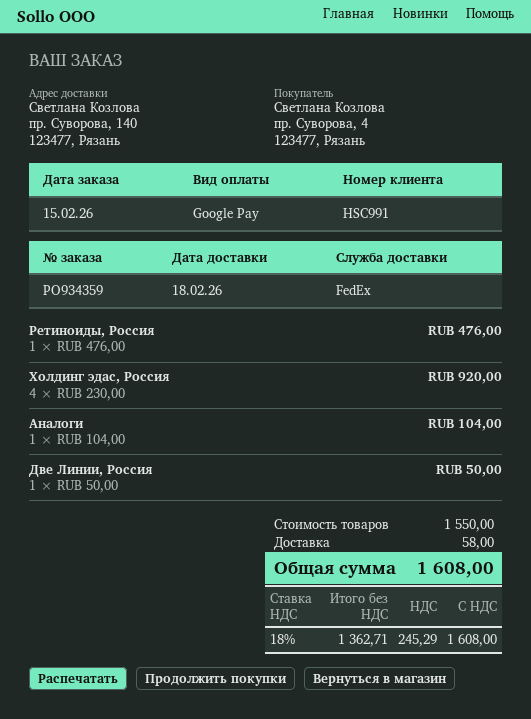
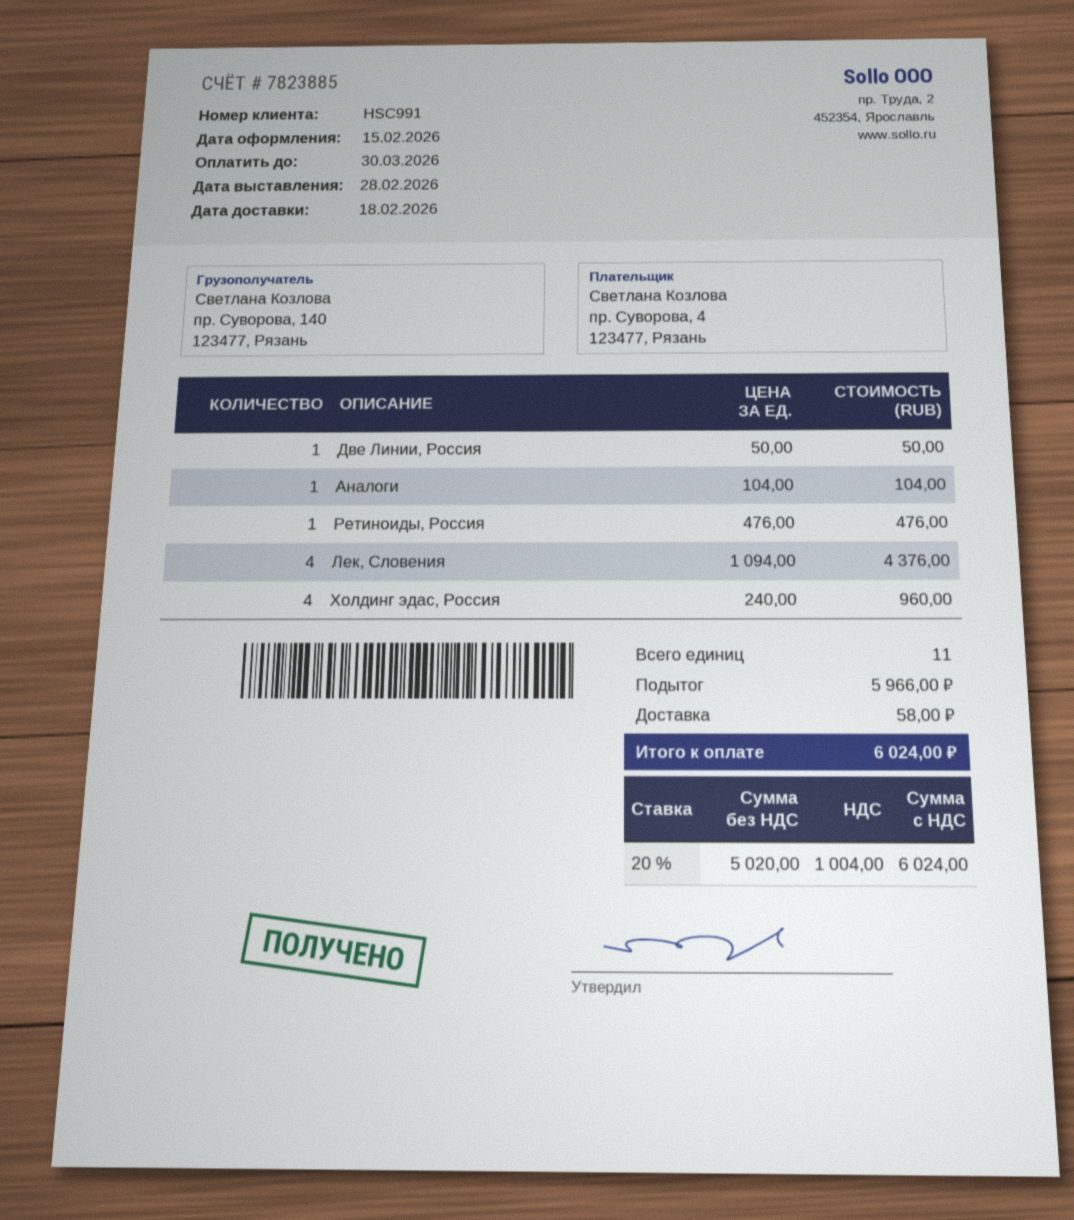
Холдинг эдас, Россия: 4 x 230.00 = 920.00 -> 4 x 240.00 = 960.00
Лек, Словения: none -> 4 x 1094.00 = 4376.00
subtotal: 1550.00 -> 5966.00
net: 1362.71 -> 5020.00
tax: 18% = 245.29 -> 20% = 1004.00
total: 1608.00 -> 6024.00

